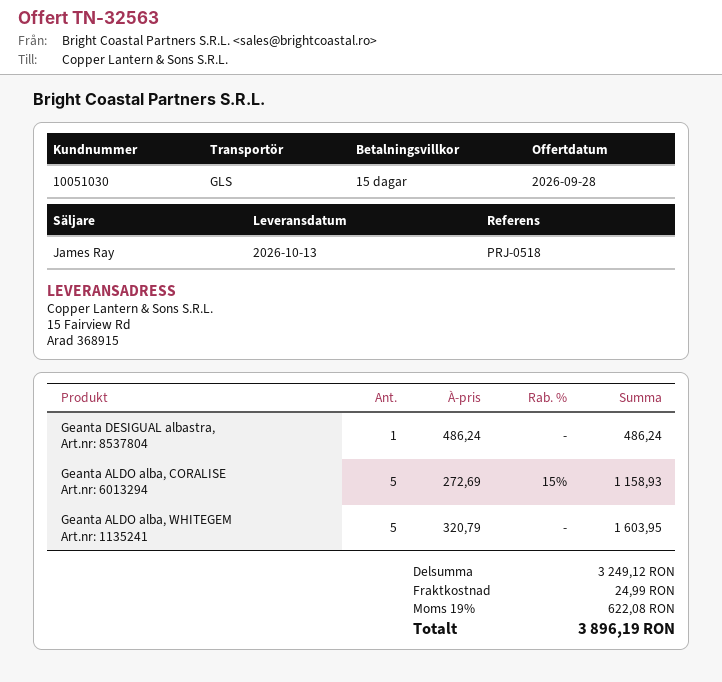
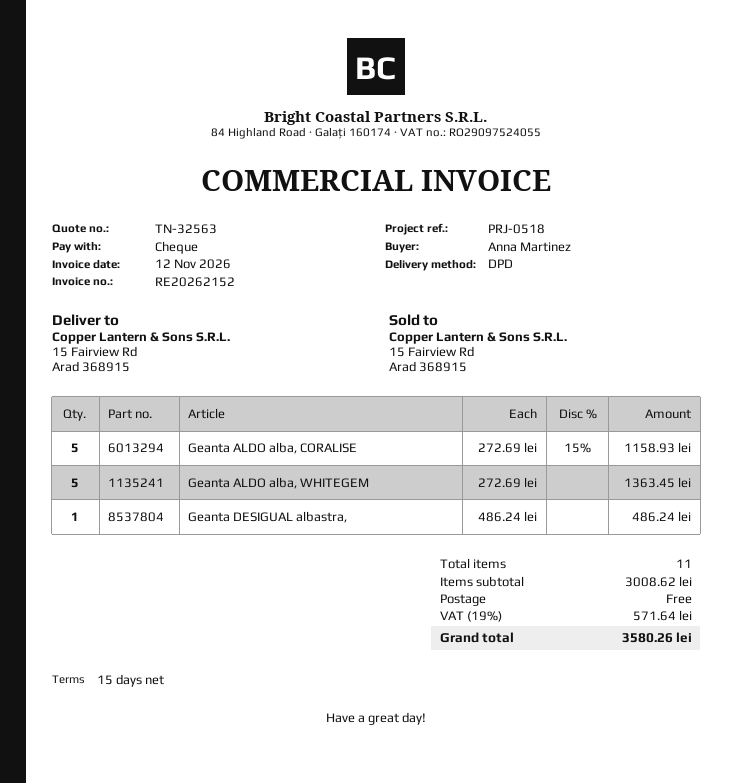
shipping method: GLS -> DPD
Geanta ALDO alba, WHITEGEM: 5 x 320.79 = 1603.95 -> 5 x 272.69 = 1363.45
subtotal: 3249.12 -> 3008.62
shipping: 24.99 -> 0.00
tax: 19% = 622.08 -> 19% = 571.64
total: 3896.19 -> 3580.26

